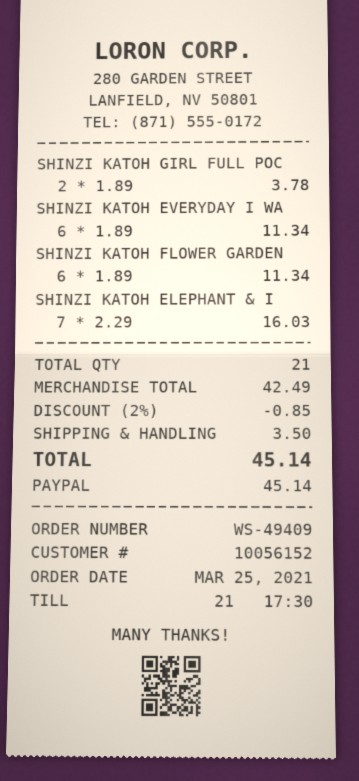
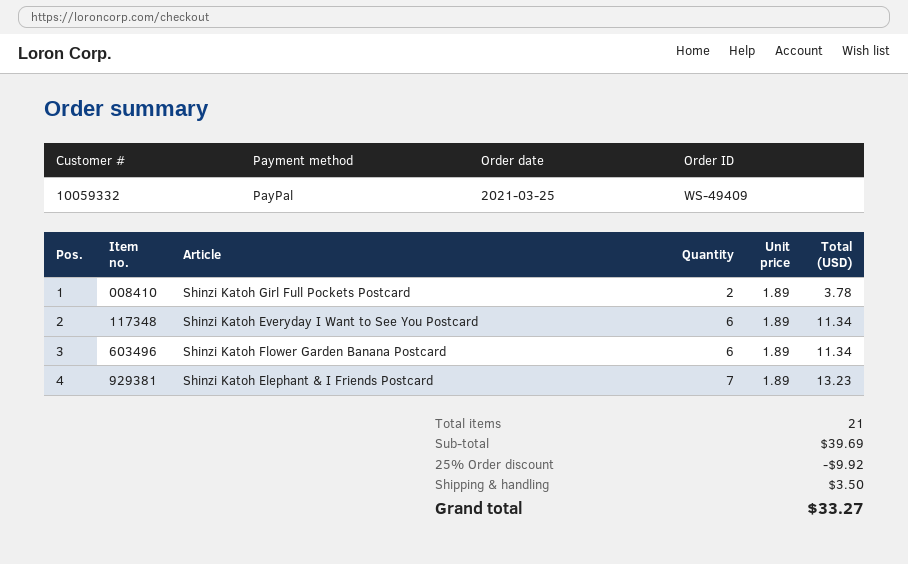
customer number: 10056152 -> 10059332
SHINZI KATOH ELEPHANT & I: 7 x 2.29 = 16.03 -> 7 x 1.89 = 13.23
subtotal: 42.49 -> 39.69
discount: 2% = 0.85 -> 25% = 9.92
total: 45.14 -> 33.27

